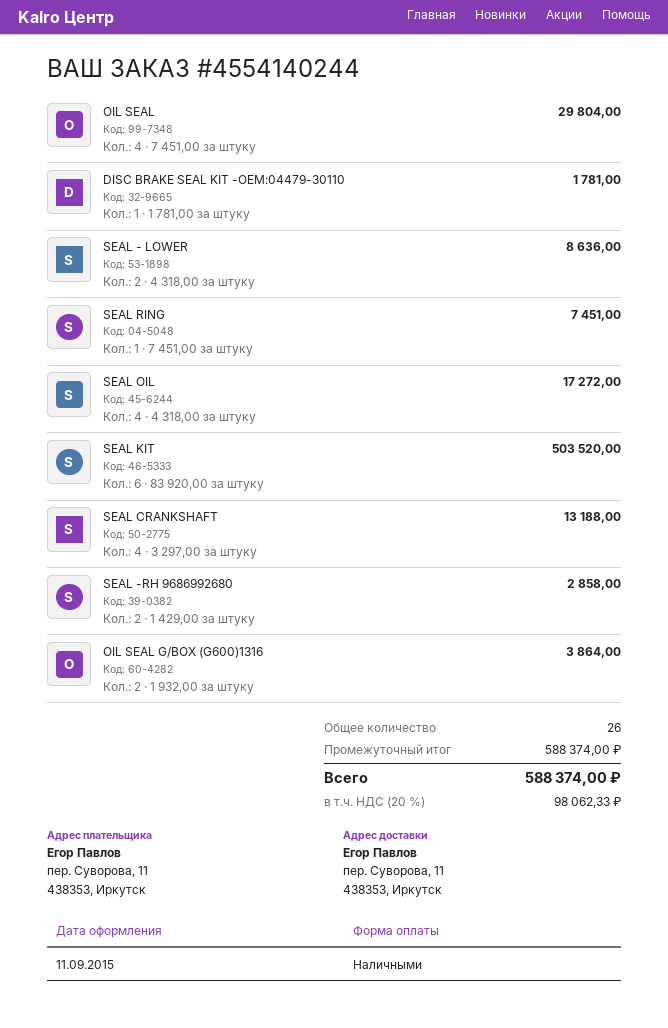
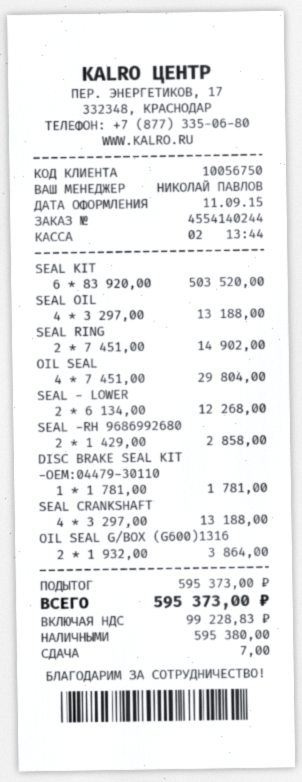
SEAL - LOWER: 2 x 4318.00 = 8636.00 -> 2 x 6134.00 = 12268.00
SEAL RING: 1 x 7451.00 = 7451.00 -> 2 x 7451.00 = 14902.00
SEAL OIL: 4 x 4318.00 = 17272.00 -> 4 x 3297.00 = 13188.00
subtotal: 588374.00 -> 595373.00
tax: 98062.33 -> 99228.83
total: 588374.00 -> 595373.00

